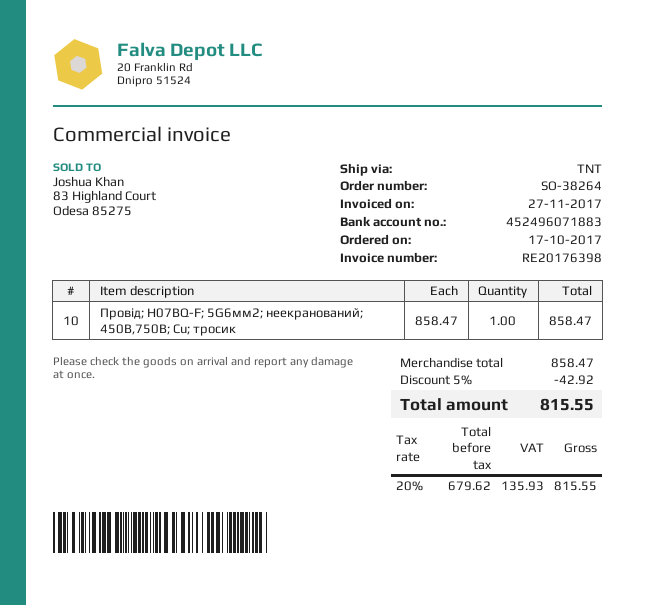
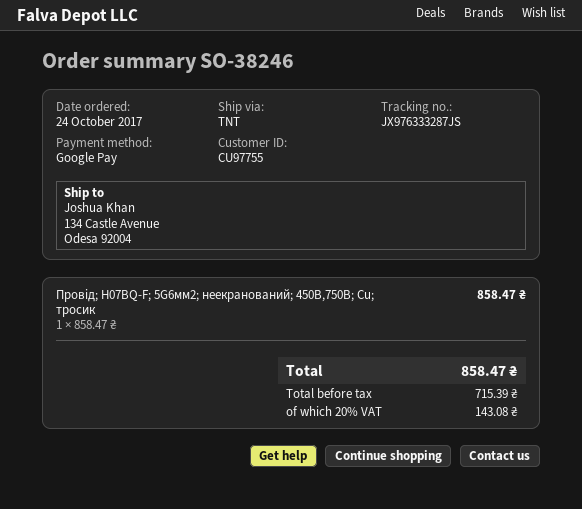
order number: SO-38264 -> SO-38246
order date: 2017-10-17 -> 2017-10-24
discount: 5% = 42.92 -> none
net: 679.62 -> 715.39
tax: 20% = 135.93 -> 20% = 143.08
total: 815.55 -> 858.47

